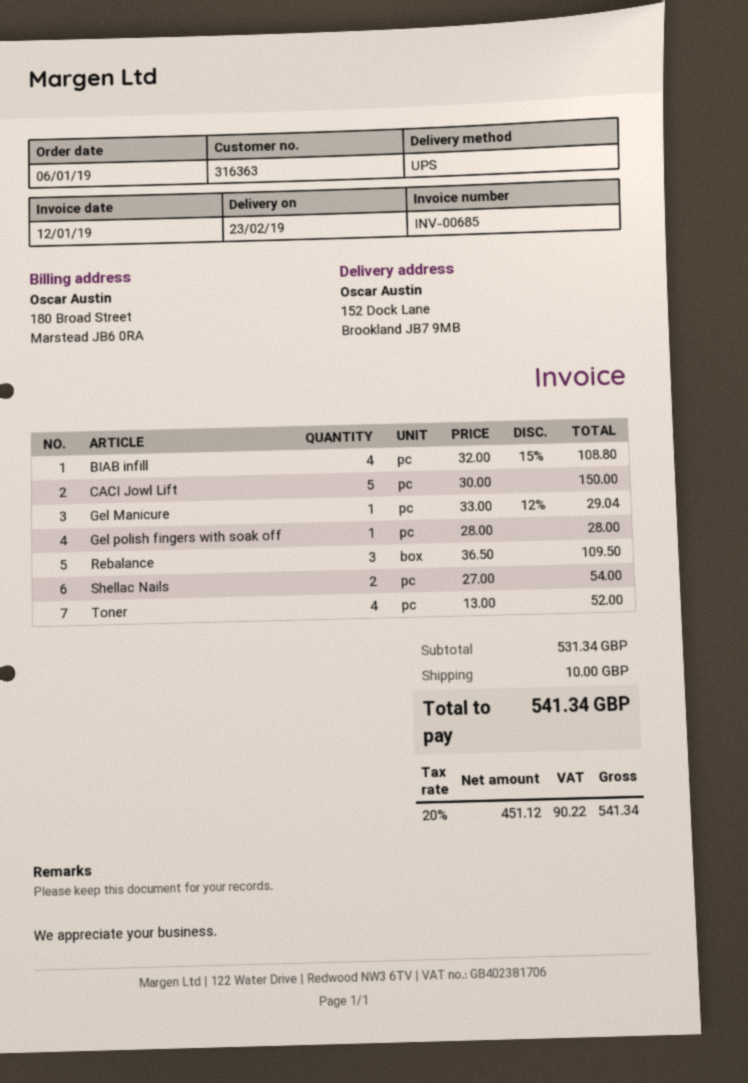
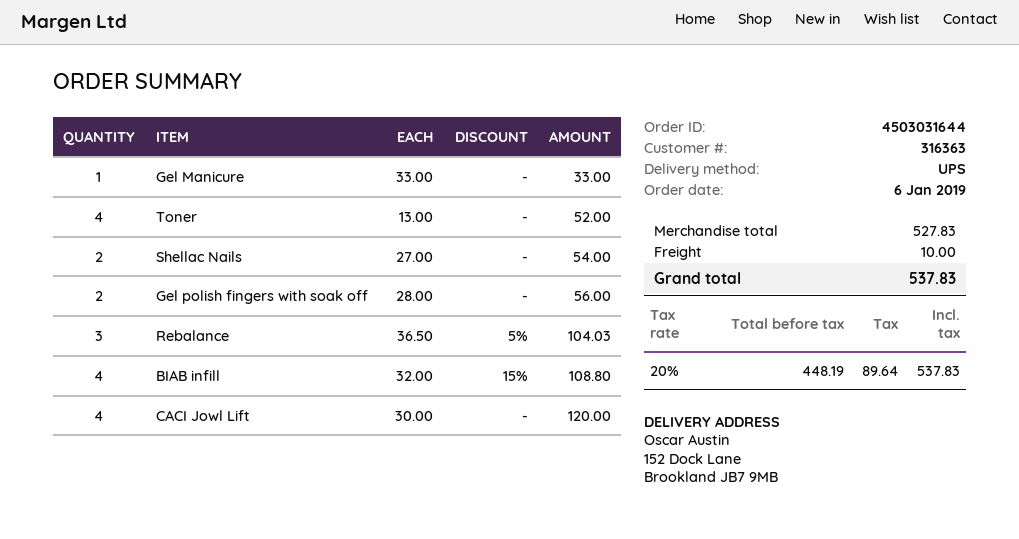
CACI Jowl Lift: 5 x 30.00 = 150.00 -> 4 x 30.00 = 120.00
Gel Manicure: 1 x 33.00 - 12% = 29.04 -> 1 x 33.00 = 33.00
Gel polish fingers with soak off: 1 x 28.00 = 28.00 -> 2 x 28.00 = 56.00
Rebalance: 3 x 36.50 = 109.50 -> 3 x 36.50 - 5% = 104.03
subtotal: 531.34 -> 527.83
net: 451.12 -> 448.19
tax: 20% = 90.22 -> 20% = 89.64
total: 541.34 -> 537.83

